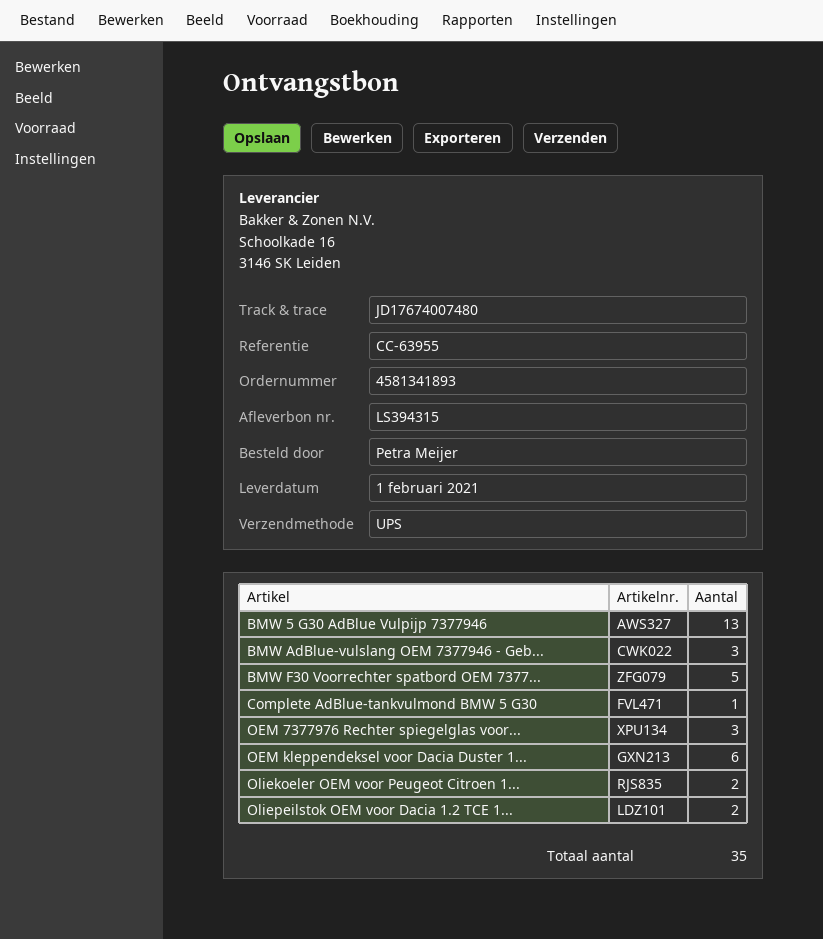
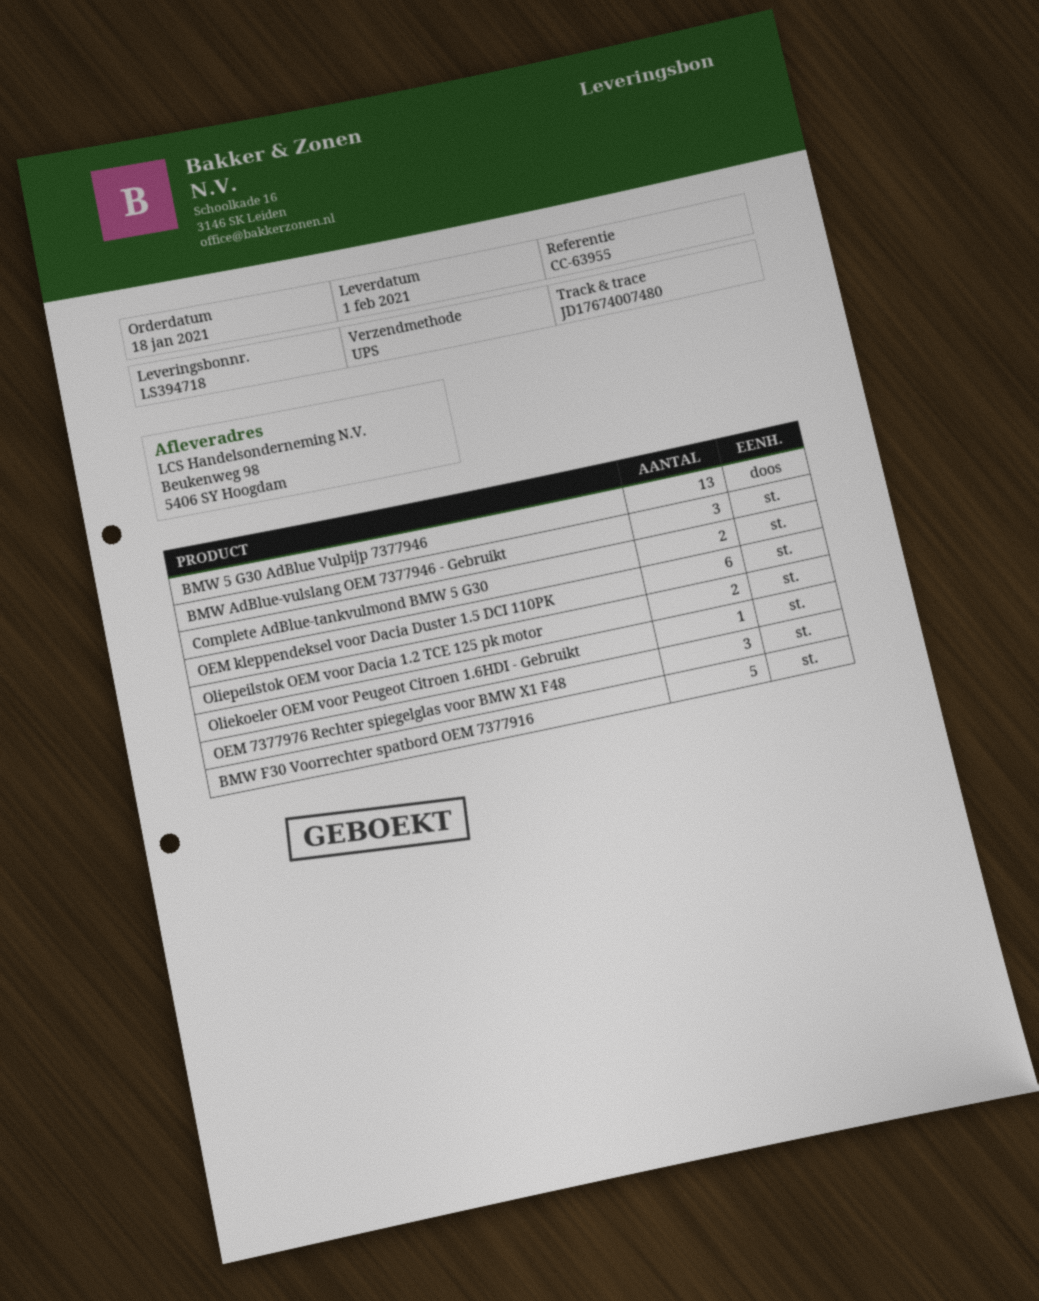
delivery note number: LS394315 -> LS394718
Complete AdBlue-tankvulmond BMW 5 G30: 1 -> 2
Oliekoeler OEM voor Peugeot Citroen 1...: 2 -> 1

